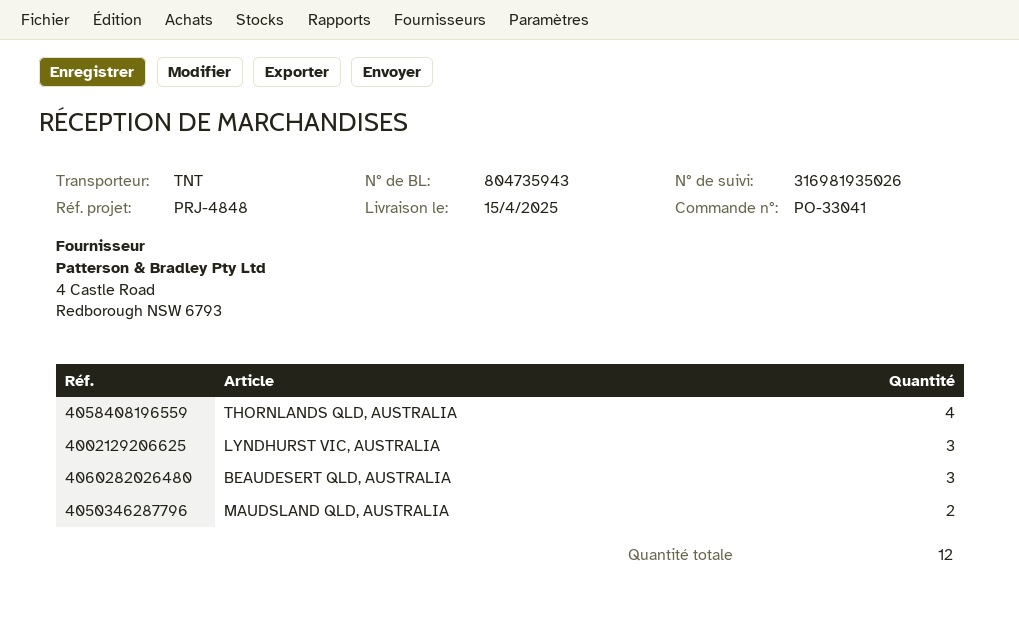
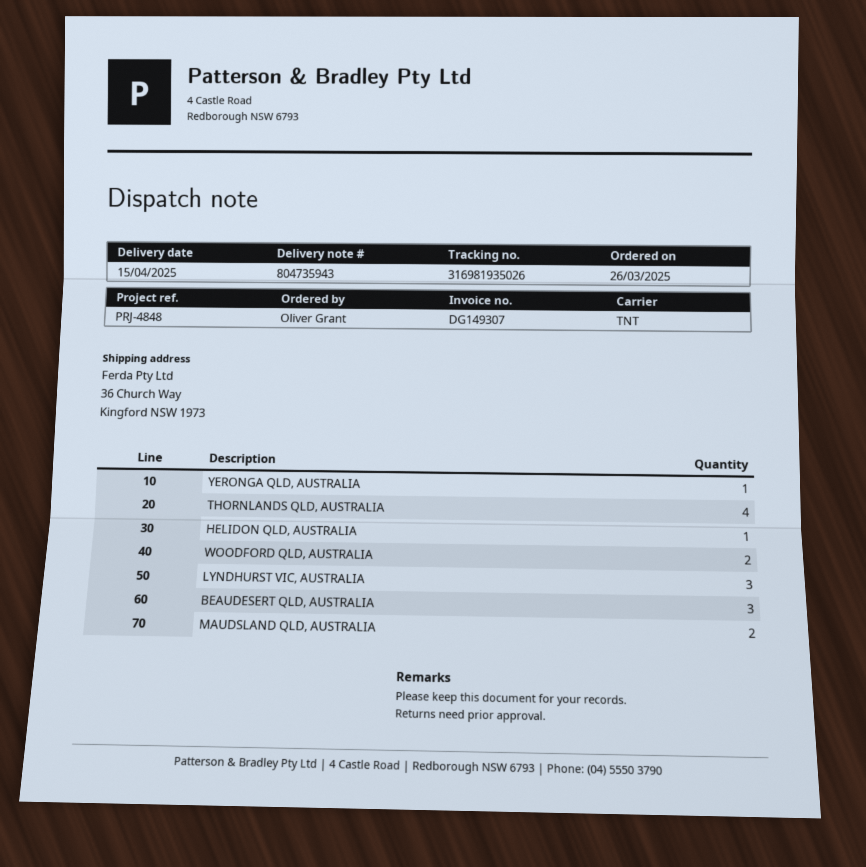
YERONGA QLD, AUSTRALIA: none -> 1
HELIDON QLD, AUSTRALIA: none -> 1
WOODFORD QLD, AUSTRALIA: none -> 2

